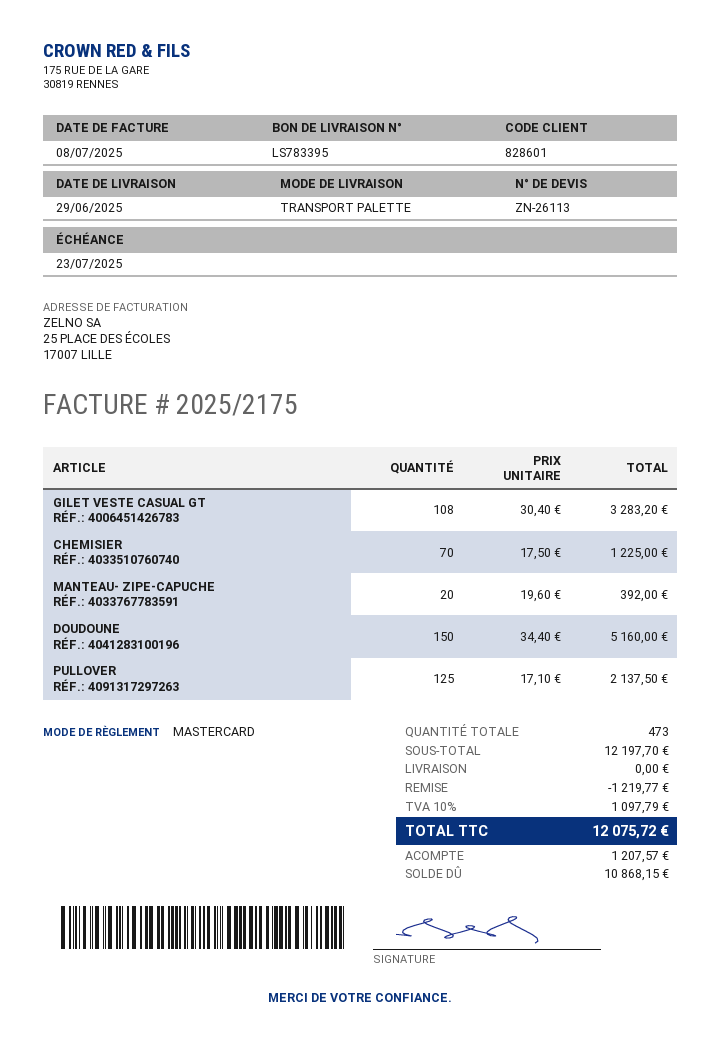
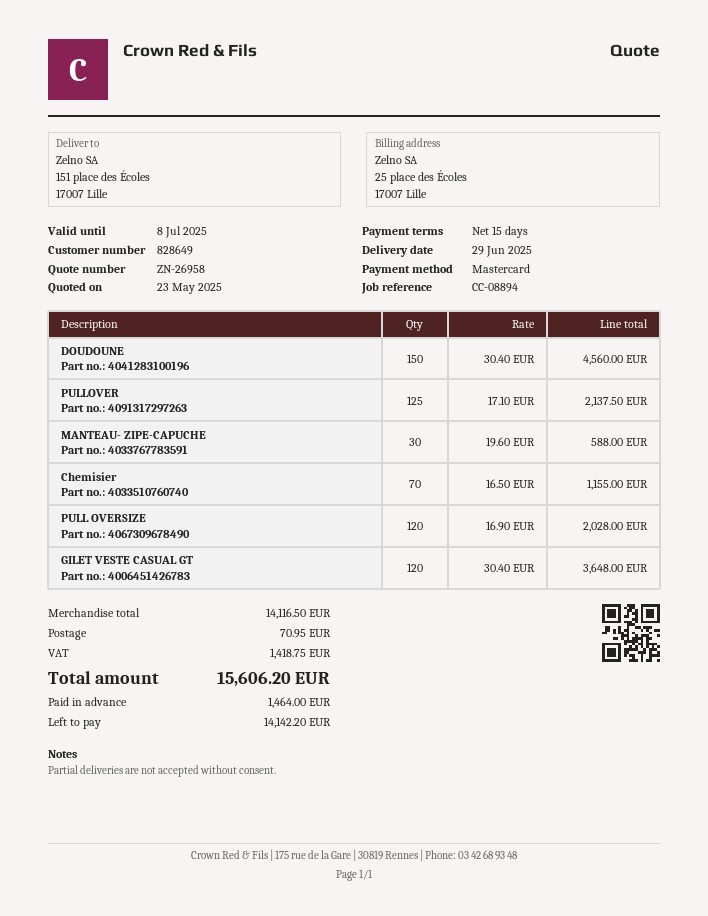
quote number: ZN-26113 -> ZN-26958
customer number: 828601 -> 828649
GILET VESTE CASUAL GT: 108 x 30.40 = 3283.20 -> 120 x 30.40 = 3648.00
CHEMISIER: 70 x 17.50 = 1225.00 -> 70 x 16.50 = 1155.00
MANTEAU- ZIPE-CAPUCHE: 20 x 19.60 = 392.00 -> 30 x 19.60 = 588.00
DOUDOUNE: 150 x 34.40 = 5160.00 -> 150 x 30.40 = 4560.00
PULL OVERSIZE: none -> 120 x 16.90 = 2028.00
subtotal: 12197.70 -> 14116.50
discount: 1219.77 -> none
shipping: 0.00 -> 70.95
tax: 1097.79 -> 1418.75
total: 12075.72 -> 15606.20
deposit: 1207.57 -> 1464.00
balance: 10868.15 -> 14142.20

